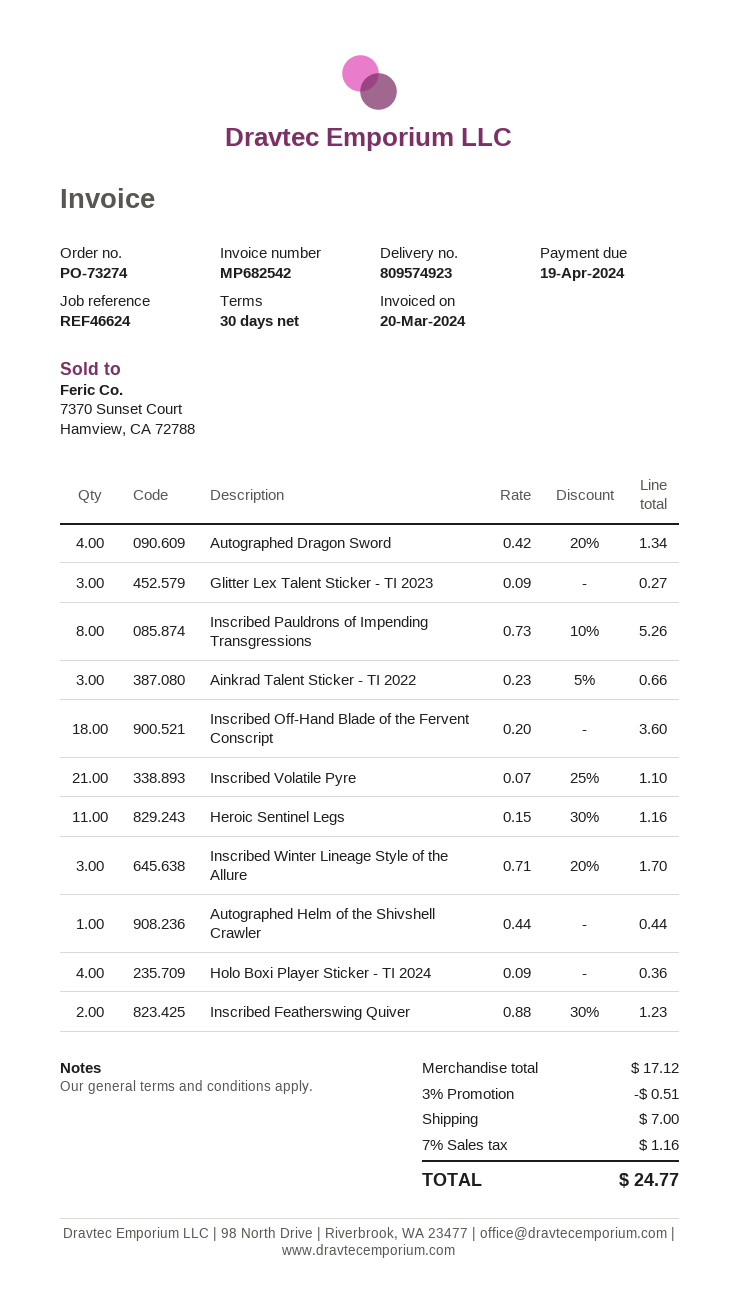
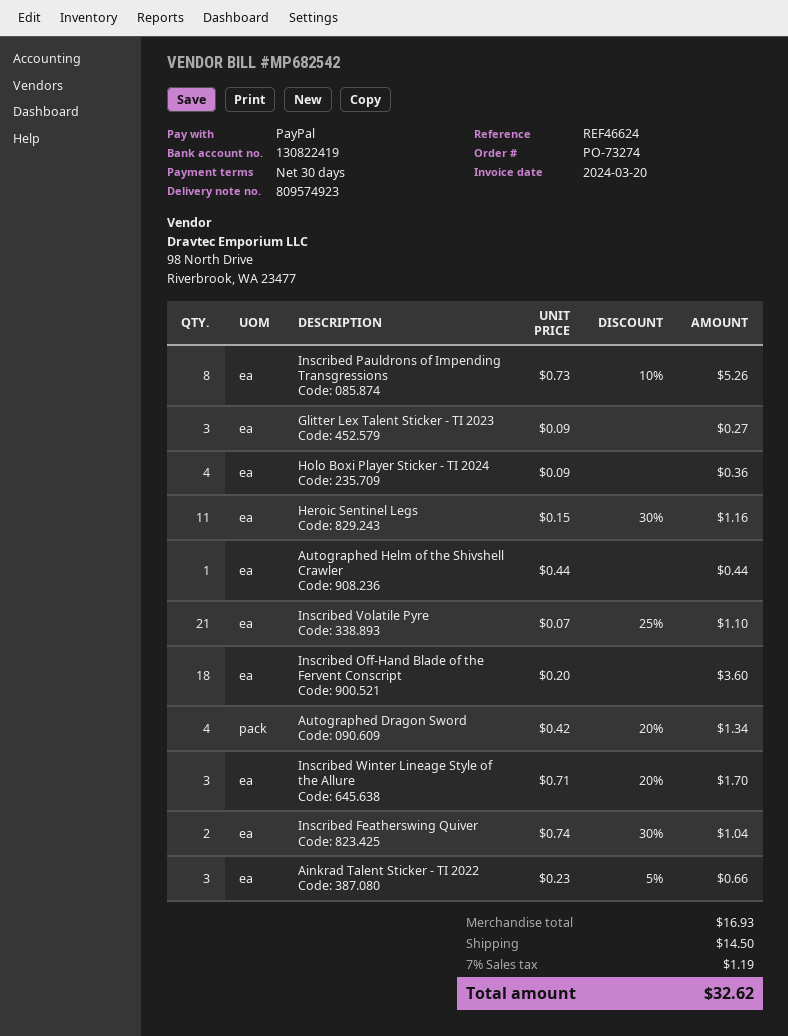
Inscribed Featherswing Quiver: 2 x 0.88 - 30% = 1.23 -> 2 x 0.74 - 30% = 1.04
subtotal: 17.12 -> 16.93
discount: 3% = 0.51 -> none
shipping: 7.00 -> 14.50
tax: 7% = 1.16 -> 7% = 1.19
total: 24.77 -> 32.62

